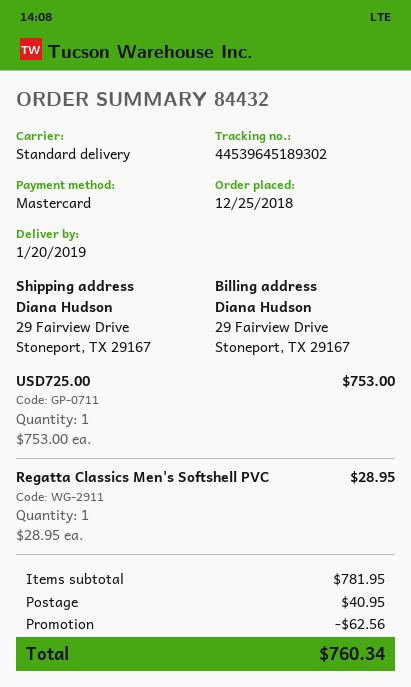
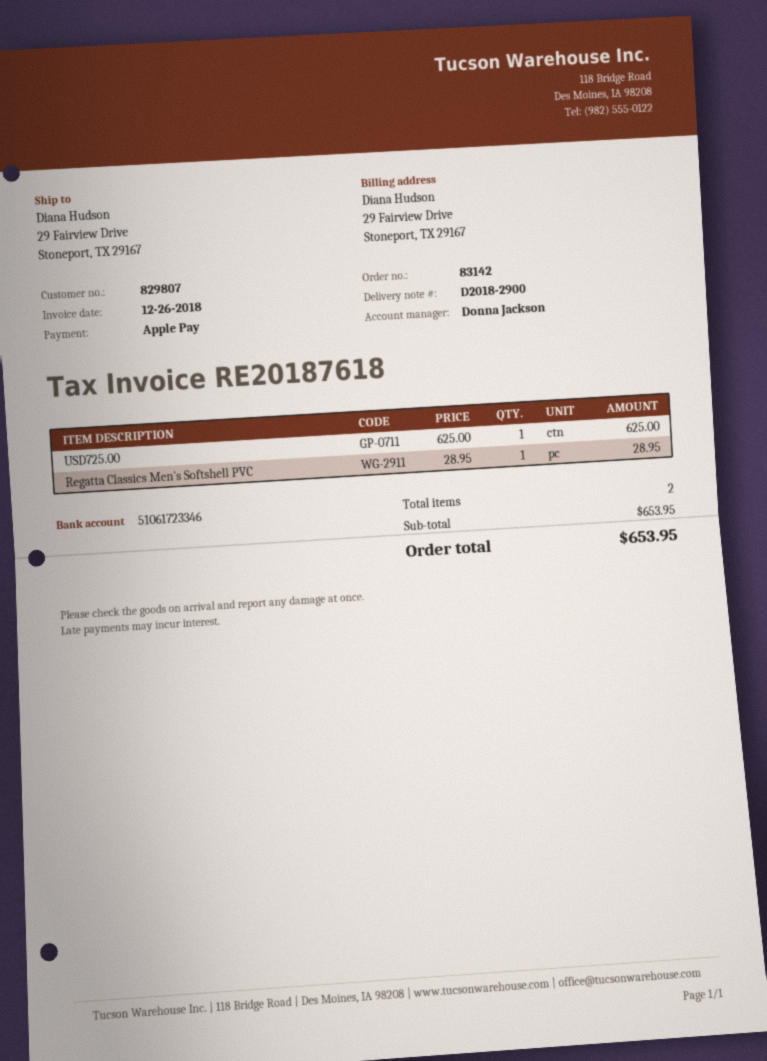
order number: 84432 -> 83142
payment method: Mastercard -> Apple Pay
USD725.00: 1 x 753.00 = 753.00 -> 1 x 625.00 = 625.00
subtotal: 781.95 -> 653.95
discount: 62.56 -> none
shipping: 40.95 -> none
total: 760.34 -> 653.95

